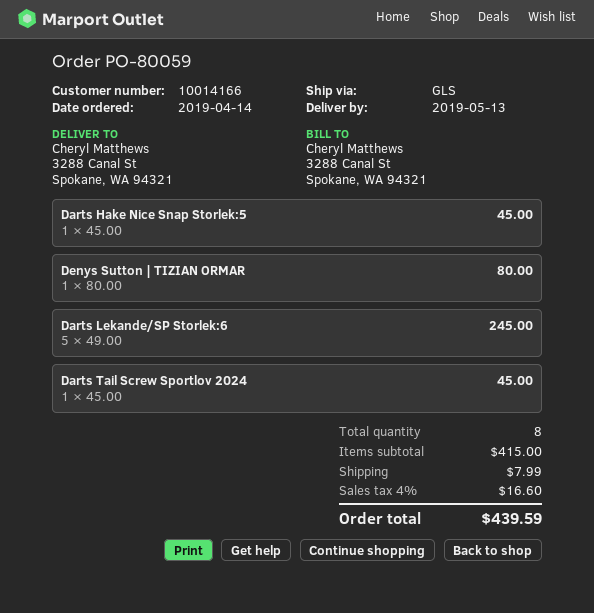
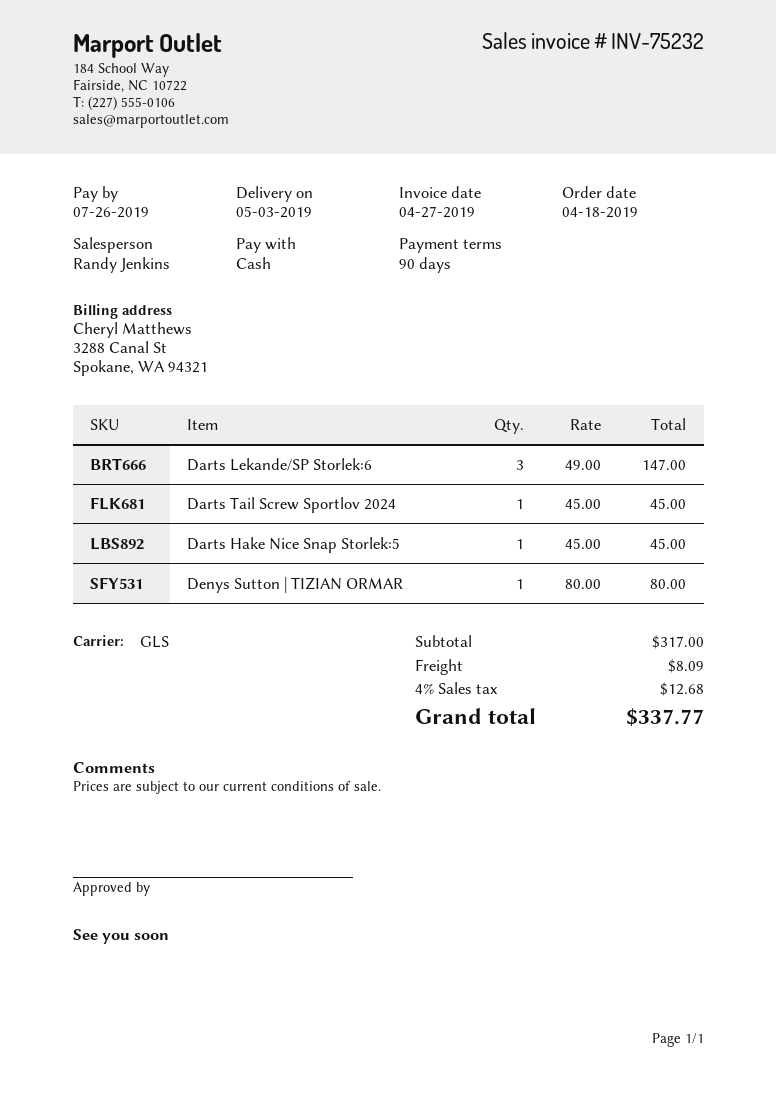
order date: 2019-04-14 -> 2019-04-18
delivery date: 2019-05-13 -> 2019-05-03
Darts Lekande/SP Storlek:6: 5 x 49.00 = 245.00 -> 3 x 49.00 = 147.00
subtotal: 415.00 -> 317.00
shipping: 7.99 -> 8.09
tax: 4% = 16.60 -> 4% = 12.68
total: 439.59 -> 337.77

